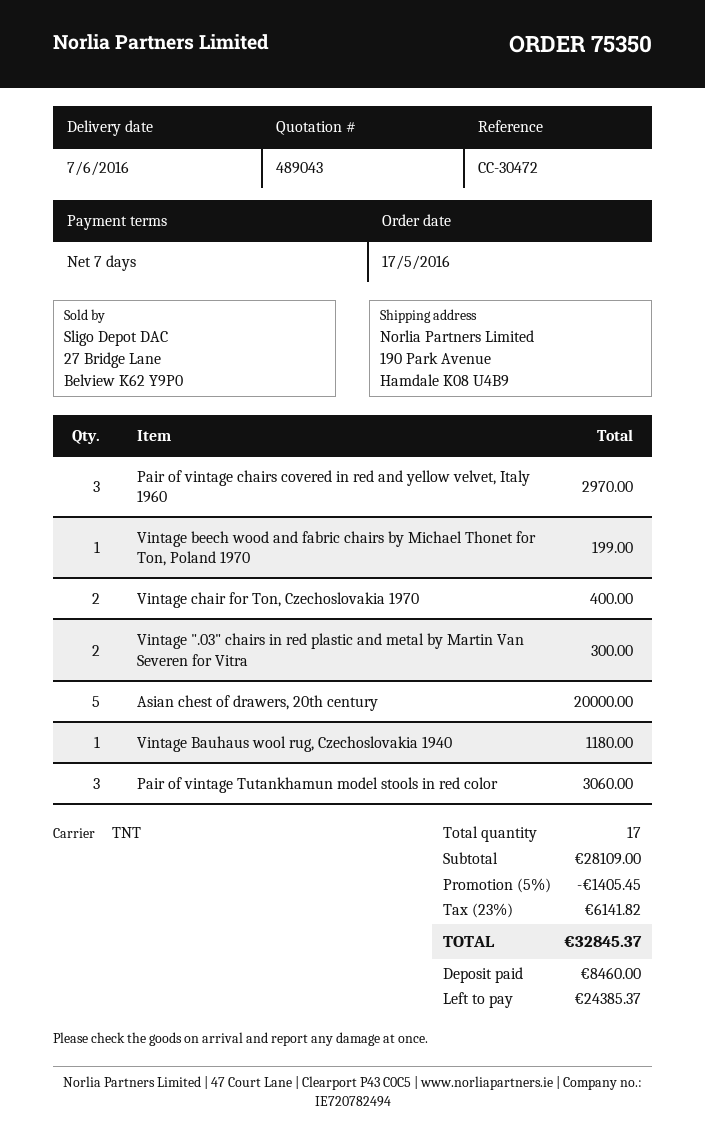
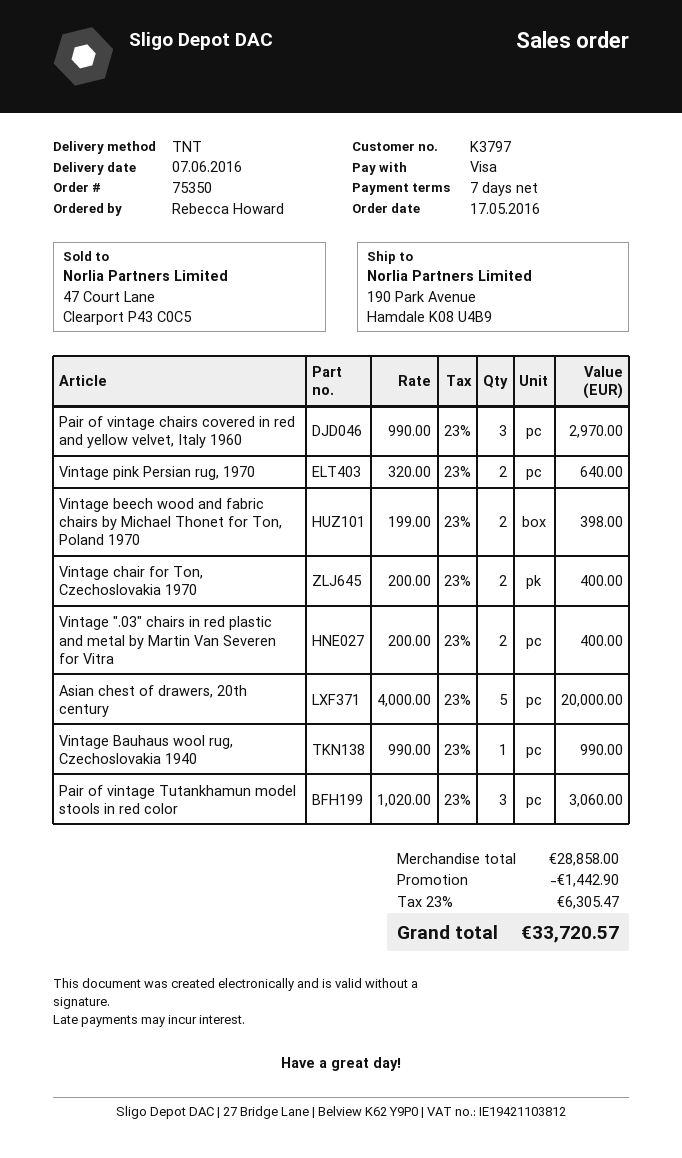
Vintage beech wood and fabric chairs by Michael Thonet for Ton, Poland 1970: 1 for 199.00 -> 2 for 398.00
Vintage ".03" chairs in red plastic and metal by Martin Van Severen for Vitra: 2 for 300.00 -> 2 for 400.00
Vintage Bauhaus wool rug, Czechoslovakia 1940: 1 for 1180.00 -> 1 for 990.00
Vintage pink Persian rug, 1970: none -> 2 for 640.00
subtotal: 28109.00 -> 28858.00
discount: 1405.45 -> 1442.90
tax: 23% = 6141.82 -> 23% = 6305.47
total: 32845.37 -> 33720.57

